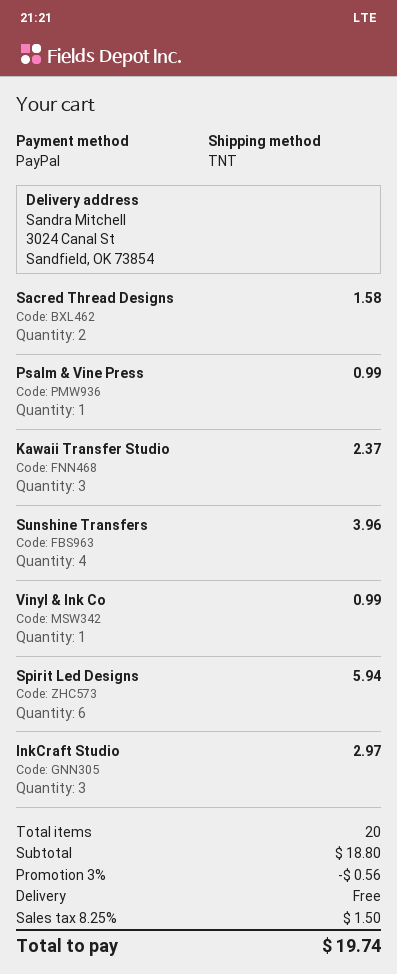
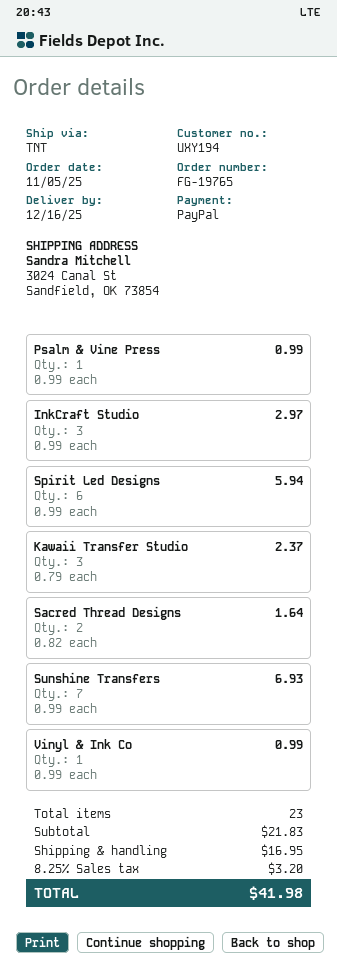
Sacred Thread Designs: 2 for 1.58 -> 2 for 1.64
Sunshine Transfers: 4 for 3.96 -> 7 for 6.93
total quantity: 20 -> 23
subtotal: 18.80 -> 21.83
discount: 3% = 0.56 -> none
shipping: 0.00 -> 16.95
tax: 8.25% = 1.50 -> 8.25% = 3.20
total: 19.74 -> 41.98

